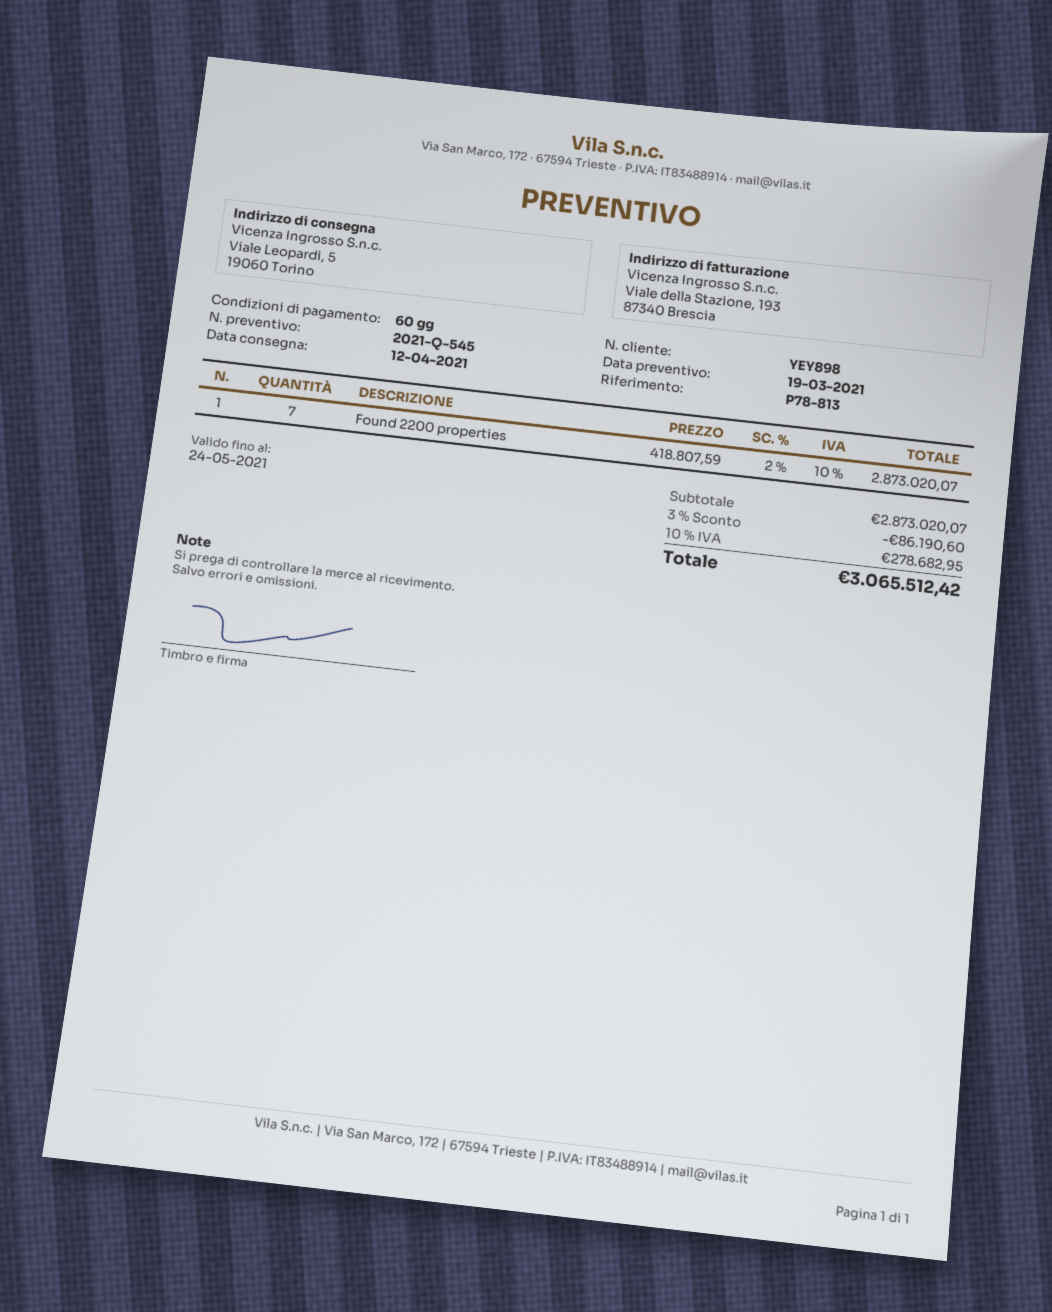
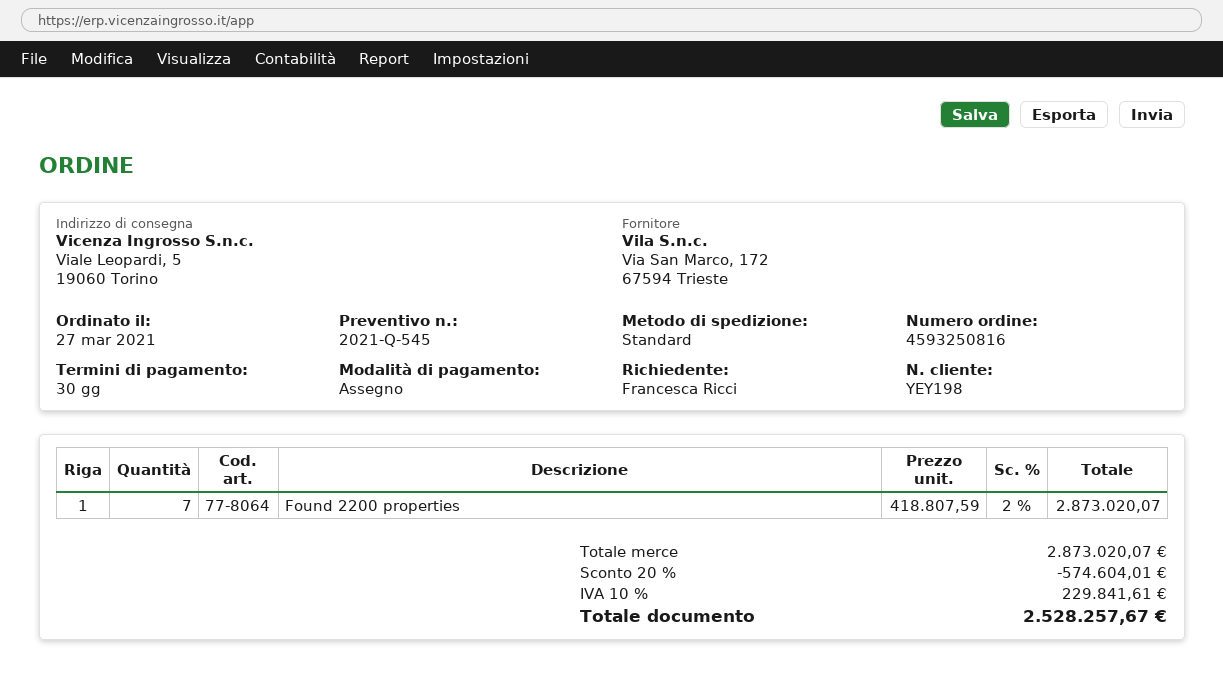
payment terms: 60 days -> 30 days
customer number: YEY898 -> YEY198
discount: 3% = 86190.60 -> 20% = 574604.01
tax: 10% = 278682.95 -> 10% = 229841.61
total: 3065512.42 -> 2528257.67

